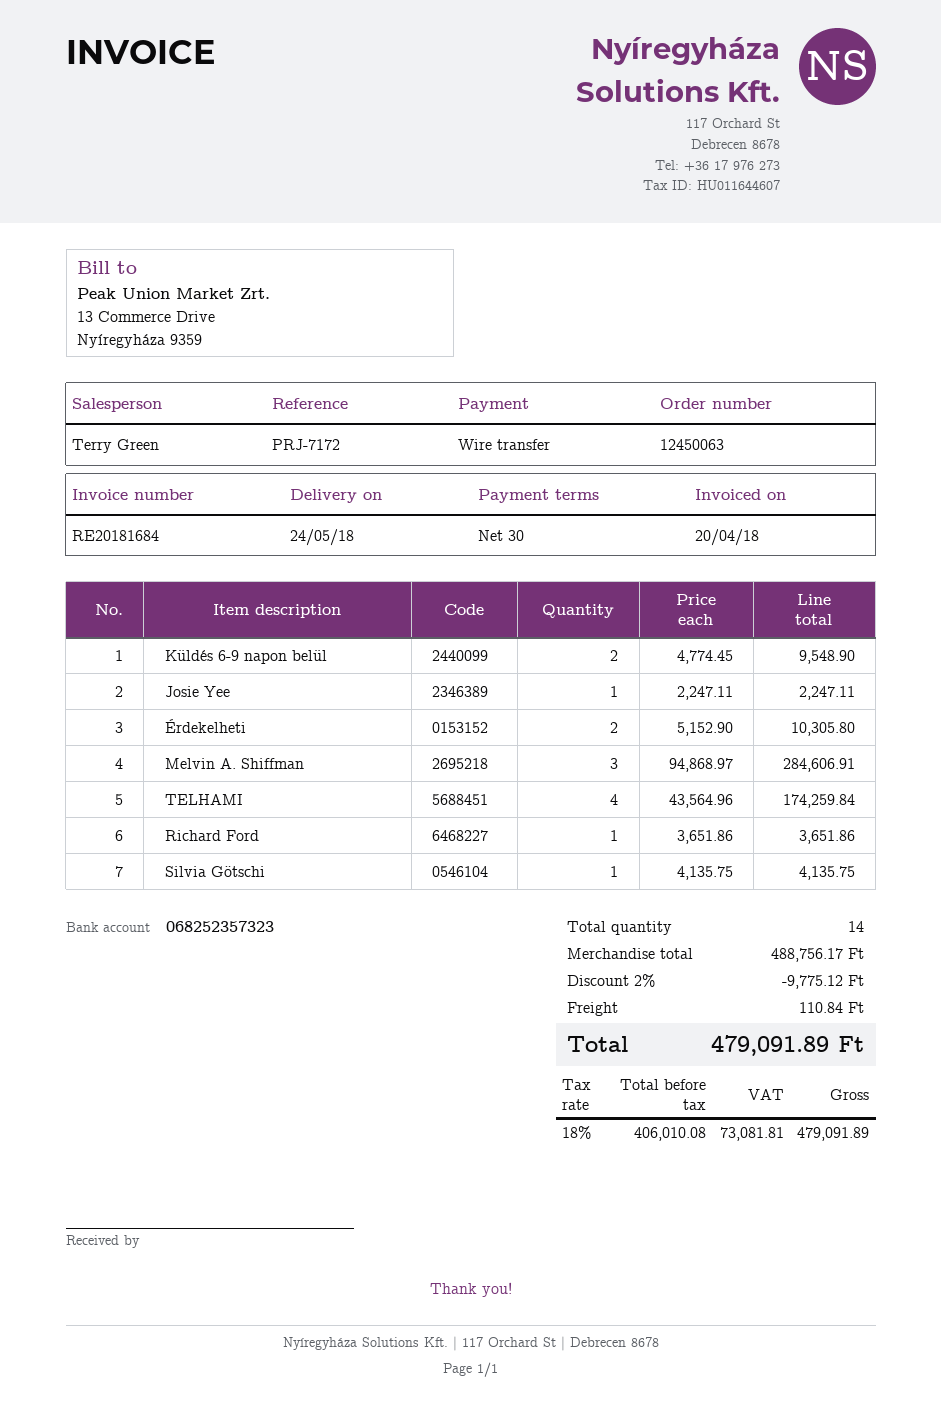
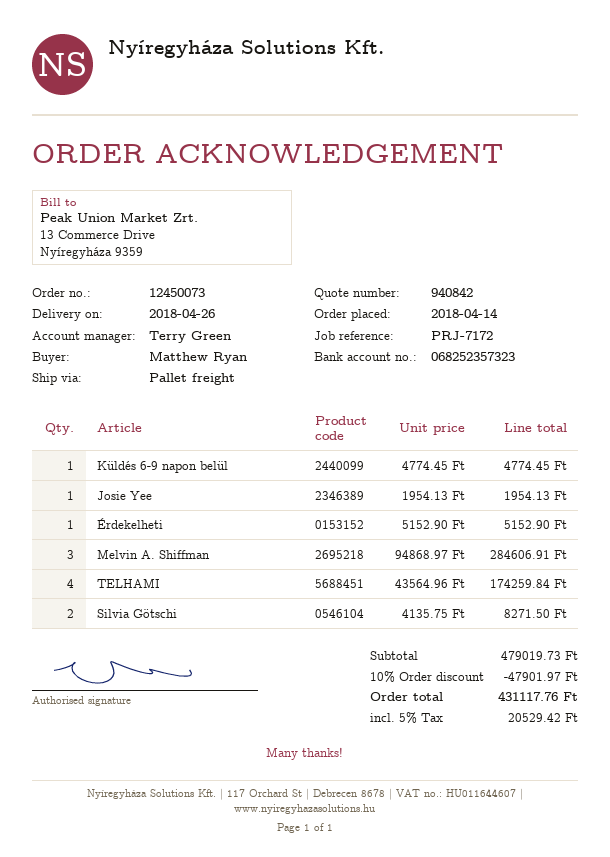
order number: 12450063 -> 12450073
delivery date: 2018-05-24 -> 2018-04-26
Küldés 6-9 napon belül: 2 x 4774.45 = 9548.90 -> 1 x 4774.45 = 4774.45
Josie Yee: 1 x 2247.11 = 2247.11 -> 1 x 1954.13 = 1954.13
Érdekelheti: 2 x 5152.90 = 10305.80 -> 1 x 5152.90 = 5152.90
Richard Ford: 1 x 3651.86 = 3651.86 -> none
Silvia Götschi: 1 x 4135.75 = 4135.75 -> 2 x 4135.75 = 8271.50
subtotal: 488756.17 -> 479019.73
discount: 2% = 9775.12 -> 10% = 47901.97
shipping: 110.84 -> none
tax: 18% = 73081.81 -> 5% = 20529.42
total: 479091.89 -> 431117.76

